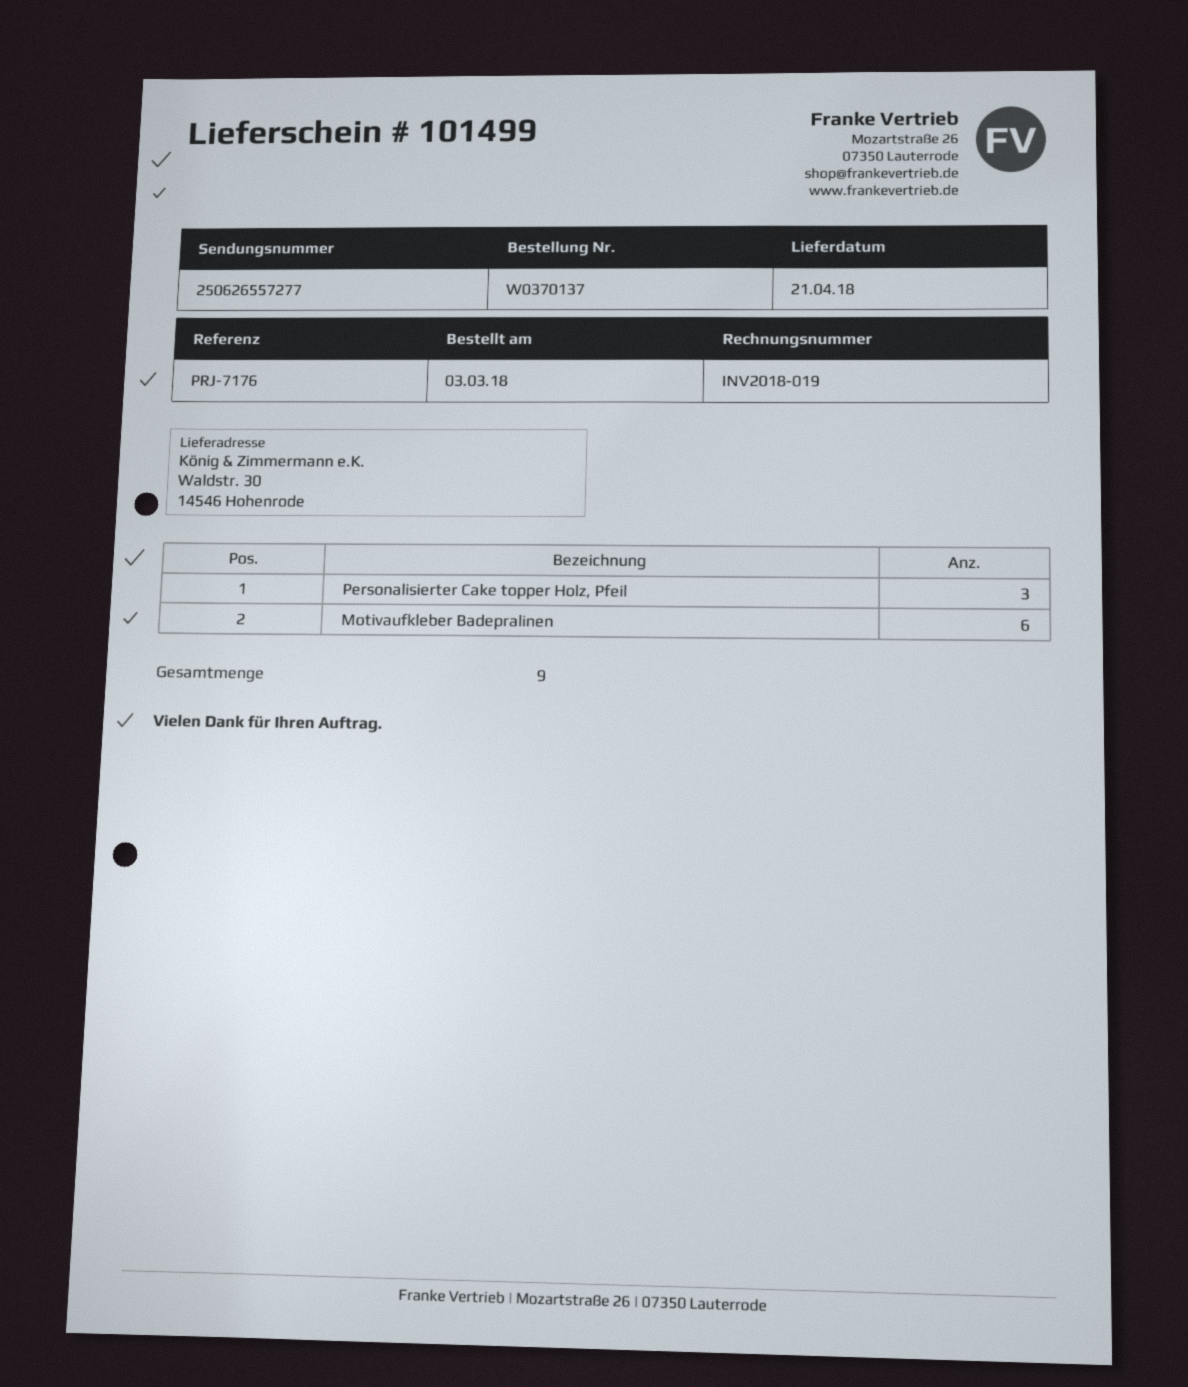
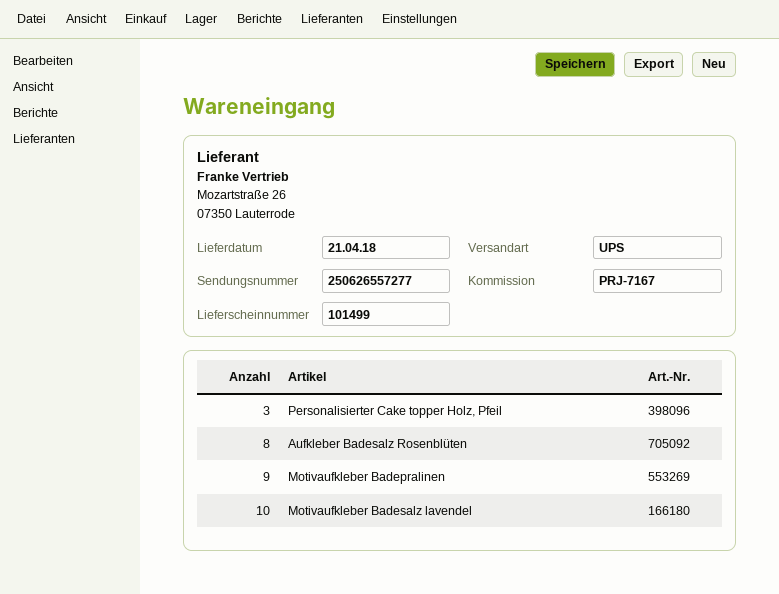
reference: PRJ-7176 -> PRJ-7167
Motivaufkleber Badepralinen: 6 -> 9
Aufkleber Badesalz Rosenblüten: none -> 8
Motivaufkleber Badesalz lavendel: none -> 10

